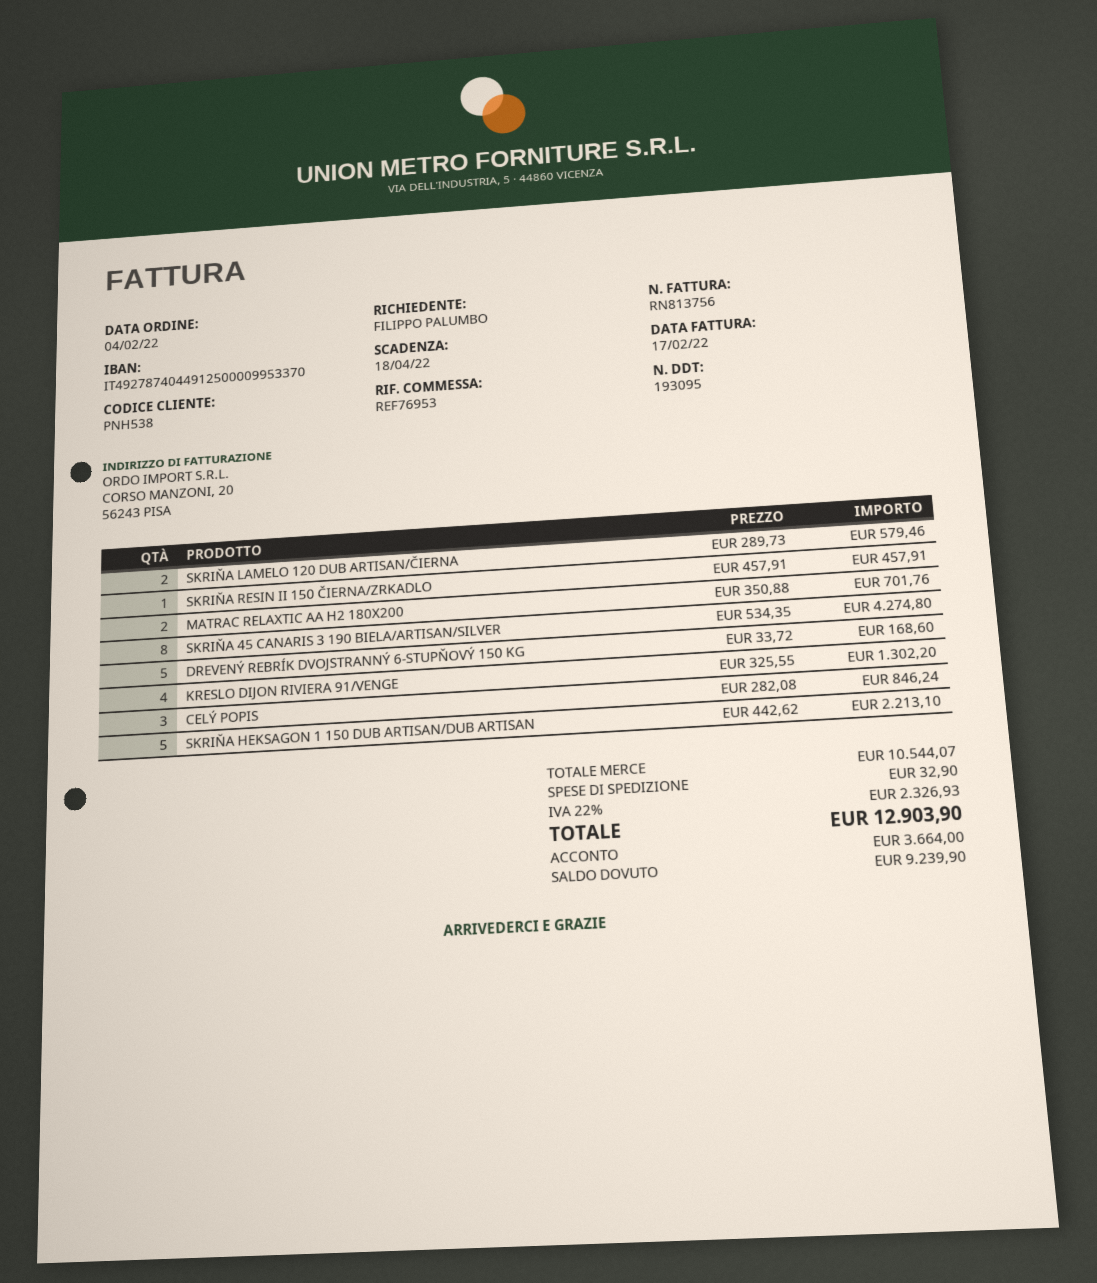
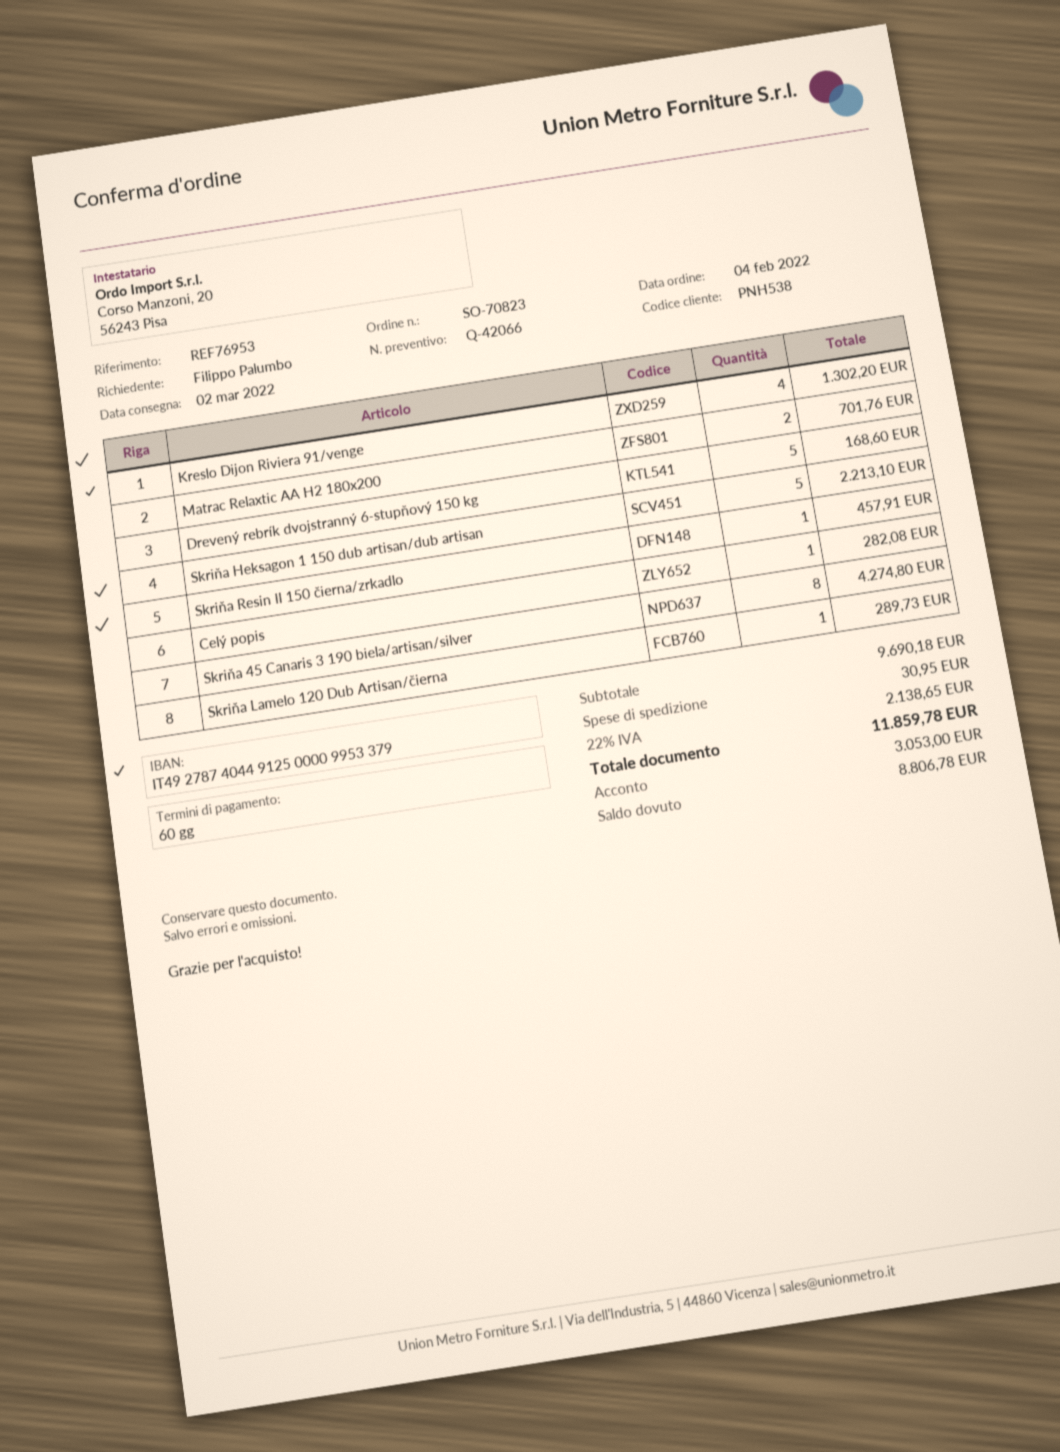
bank account: IT4927874044912500009953370 -> IT4927874044912500009953379
SKRIŇA LAMELO 120 DUB ARTISAN/ČIERNA: 2 for 579.46 -> 1 for 289.73
CELÝ POPIS: 3 for 846.24 -> 1 for 282.08
subtotal: 10544.07 -> 9690.18
shipping: 32.90 -> 30.95
tax: 22% = 2326.93 -> 22% = 2138.65
total: 12903.90 -> 11859.78
deposit: 3664.00 -> 3053.00
balance: 9239.90 -> 8806.78

